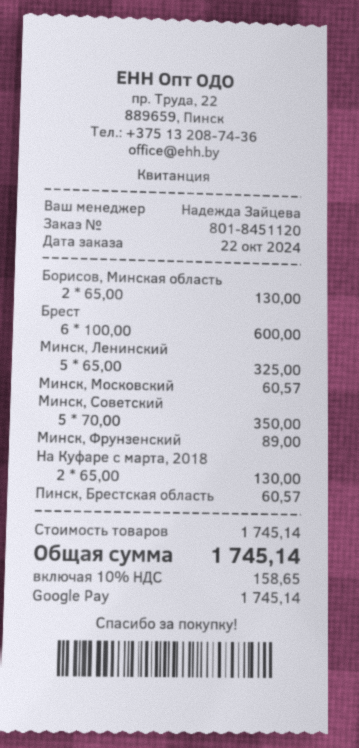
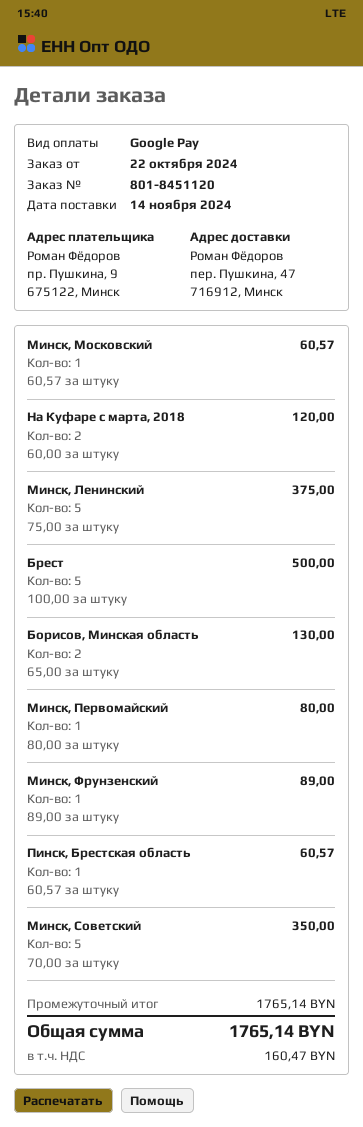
Брест: 6 x 100.00 = 600.00 -> 5 x 100.00 = 500.00
Минск, Ленинский: 5 x 65.00 = 325.00 -> 5 x 75.00 = 375.00
На Куфаре с марта, 2018: 2 x 65.00 = 130.00 -> 2 x 60.00 = 120.00
Минск, Первомайский: none -> 1 x 80.00 = 80.00
subtotal: 1745.14 -> 1765.14
tax: 158.65 -> 160.47
total: 1745.14 -> 1765.14

